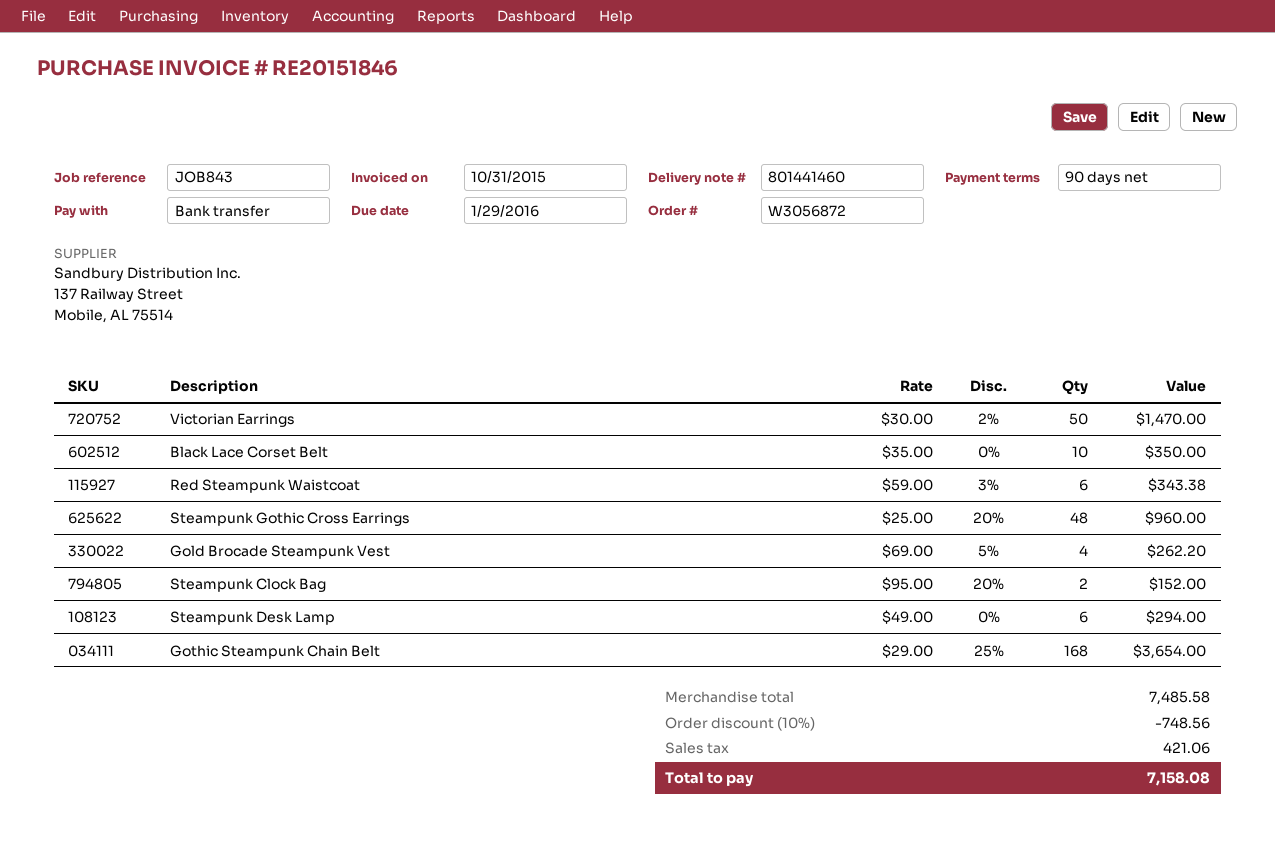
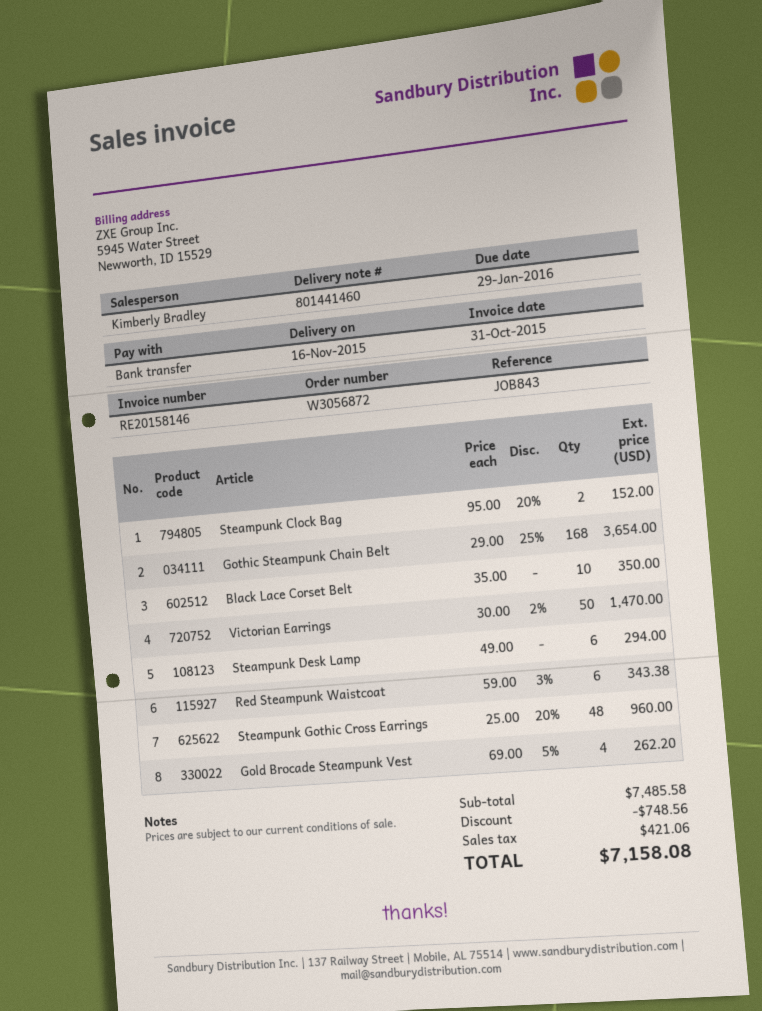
invoice number: RE20151846 -> RE20158146

